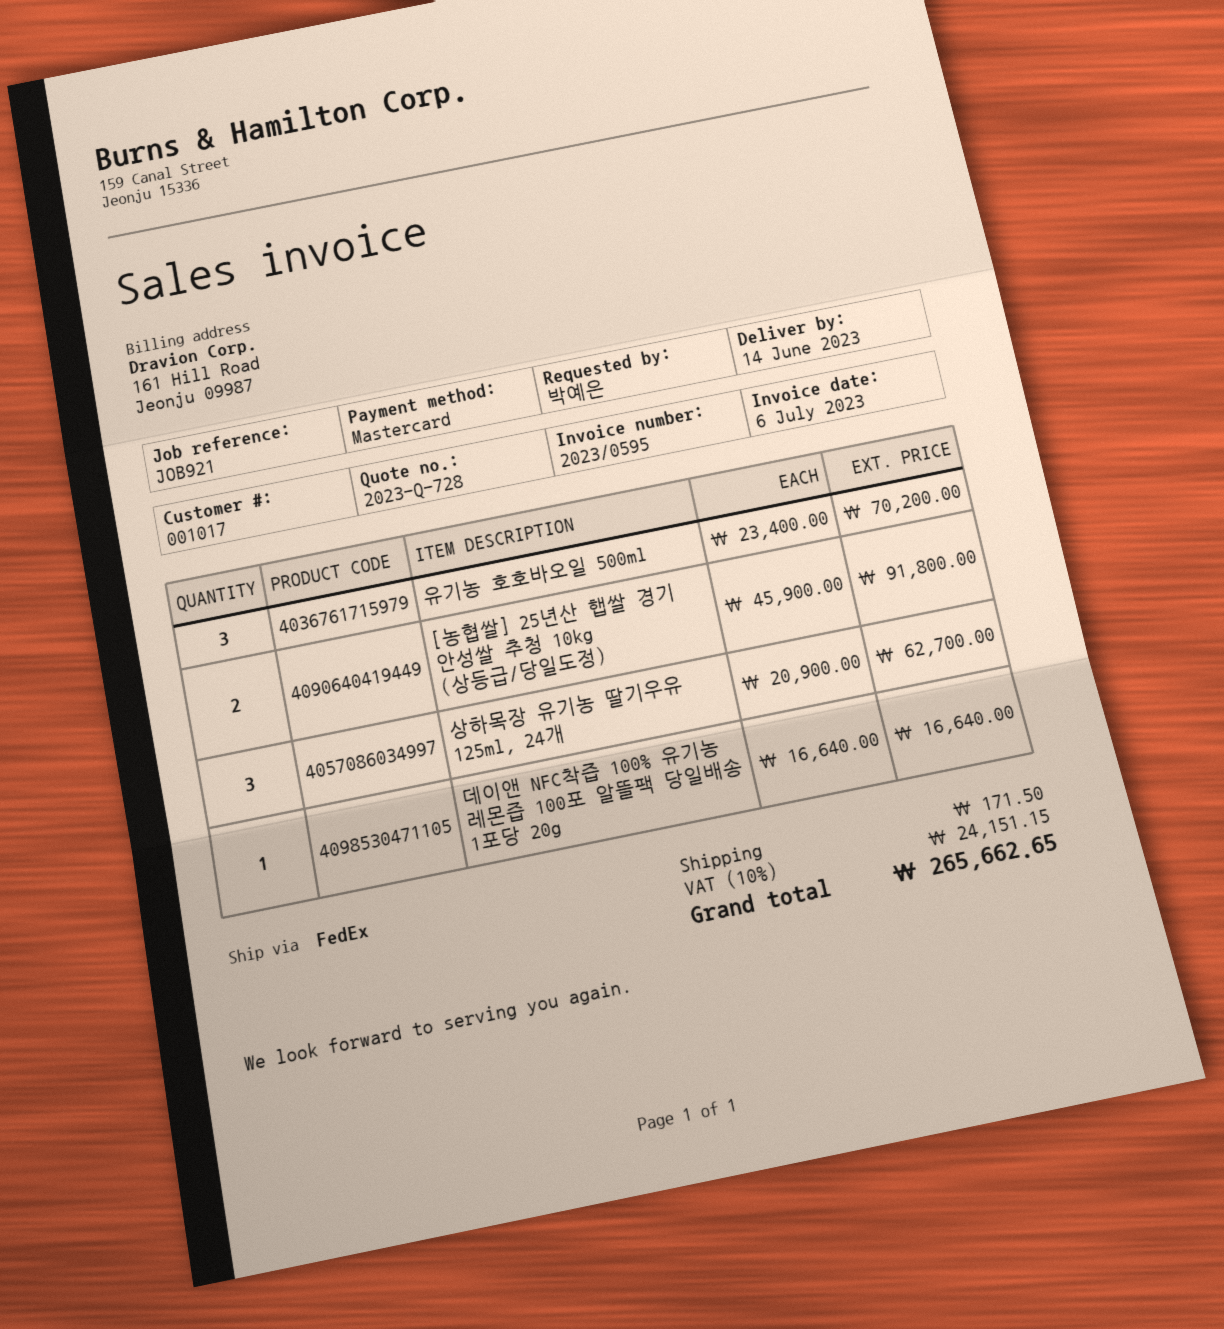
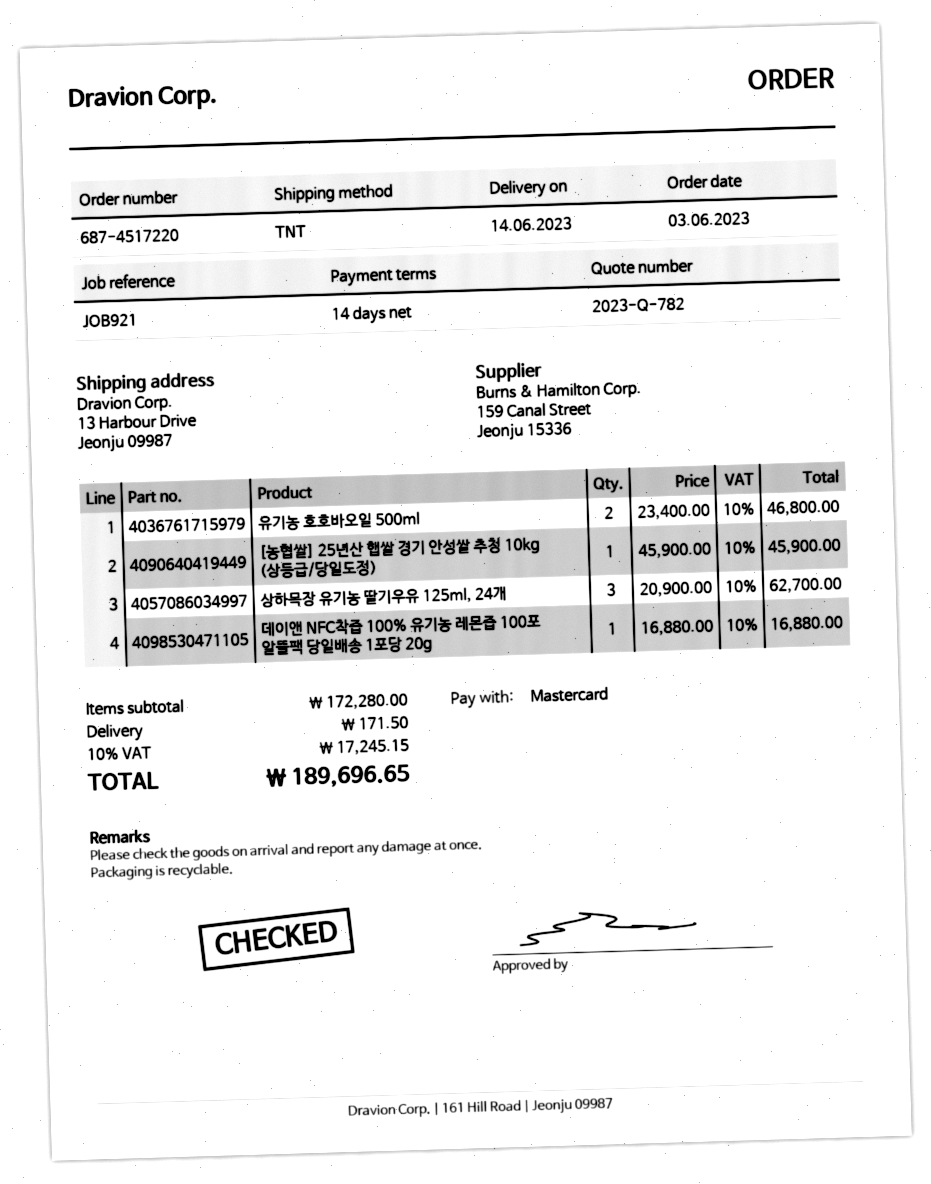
quote number: 2023-Q-728 -> 2023-Q-782
shipping method: FedEx -> TNT
유기농 호호바오일 500ml: 3 x 23400.00 = 70200.00 -> 2 x 23400.00 = 46800.00
[농협쌀] 25년산 햅쌀 경기 안성쌀 추청 10kg (상등급/당일도정): 2 x 45900.00 = 91800.00 -> 1 x 45900.00 = 45900.00
데이앤 NFC착즙 100% 유기농 레몬즙 100포 알뜰팩 당일배송 1포당 20g: 1 x 16640.00 = 16640.00 -> 1 x 16880.00 = 16880.00
tax: 10% = 24151.15 -> 10% = 17245.15
total: 265662.65 -> 189696.65

